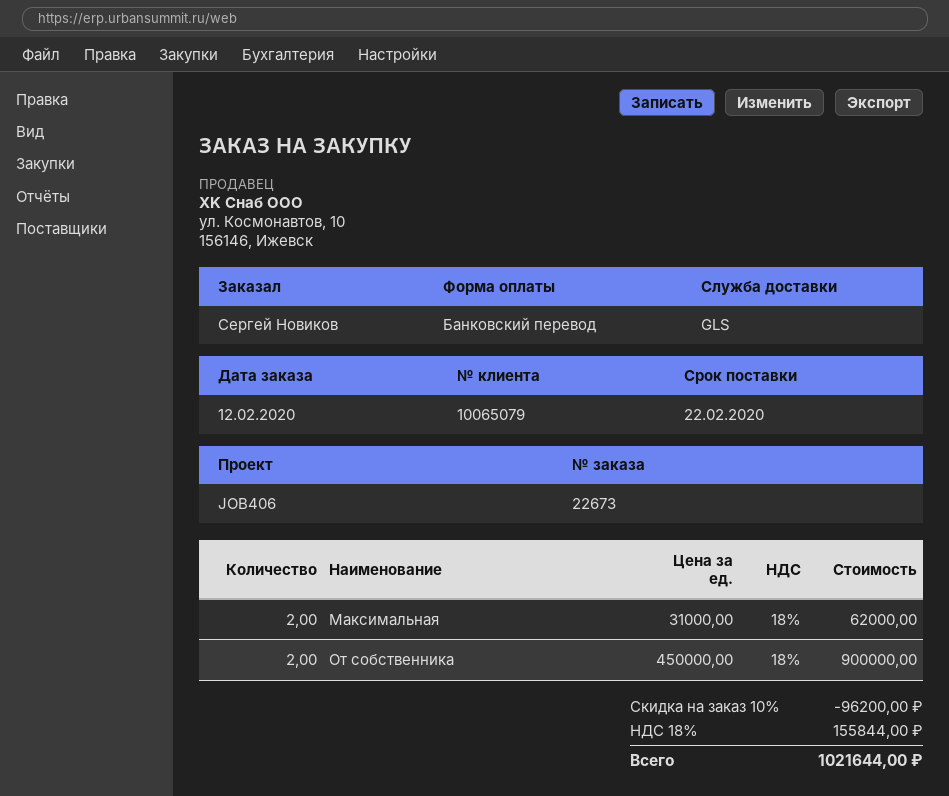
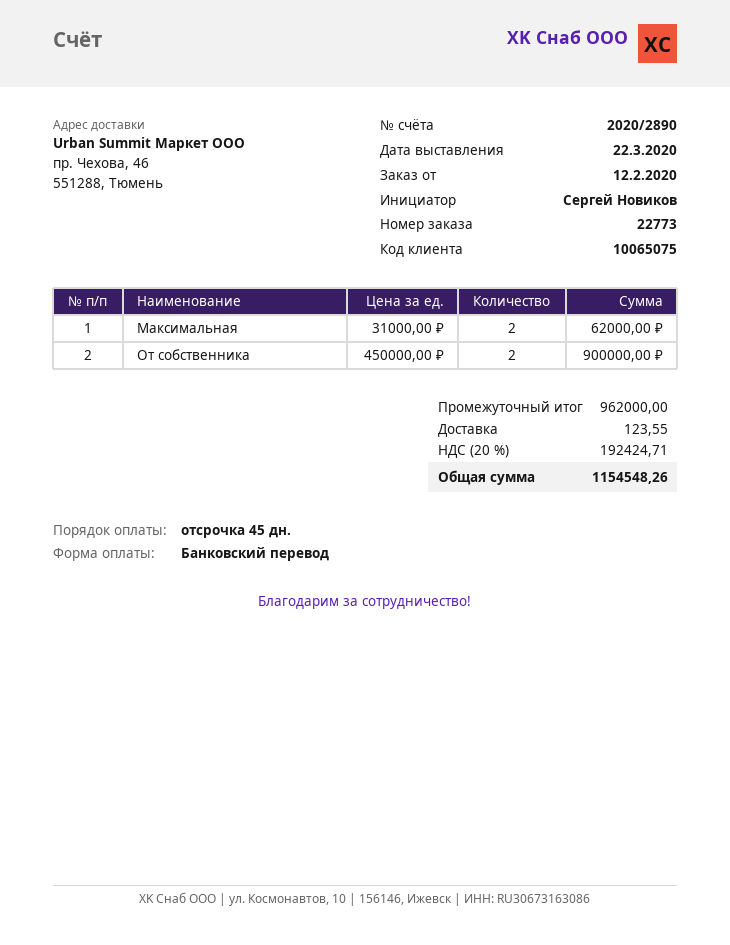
order number: 22673 -> 22773
customer number: 10065079 -> 10065075
discount: 10% = 96200.00 -> none
shipping: none -> 123.55
tax: 18% = 155844.00 -> 20% = 192424.71
total: 1021644.00 -> 1154548.26

